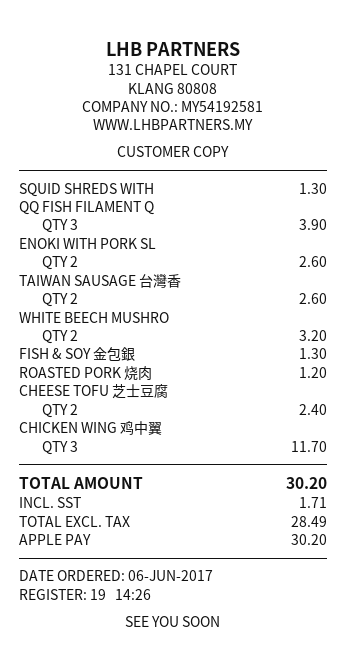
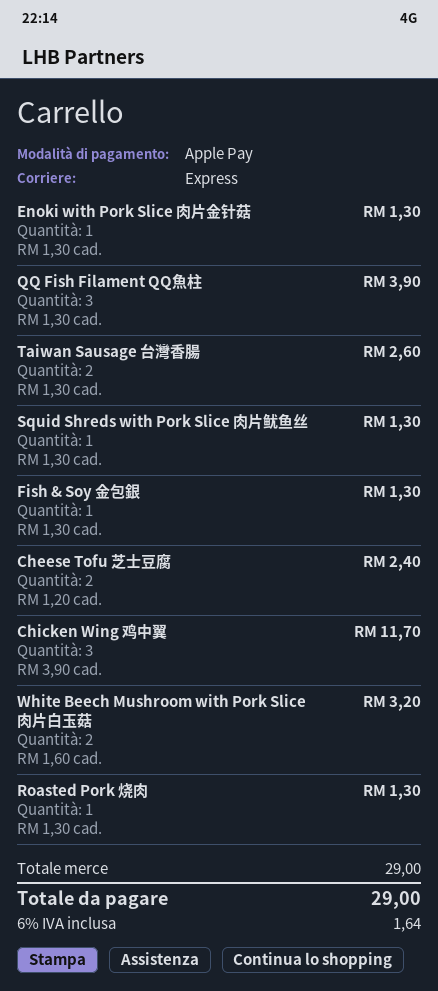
ENOKI WITH PORK SL: 2 for 2.60 -> 1 for 1.30
ROASTED PORK 烧肉: 1 for 1.20 -> 1 for 1.30
tax: 1.71 -> 1.64
total: 30.20 -> 29.00

